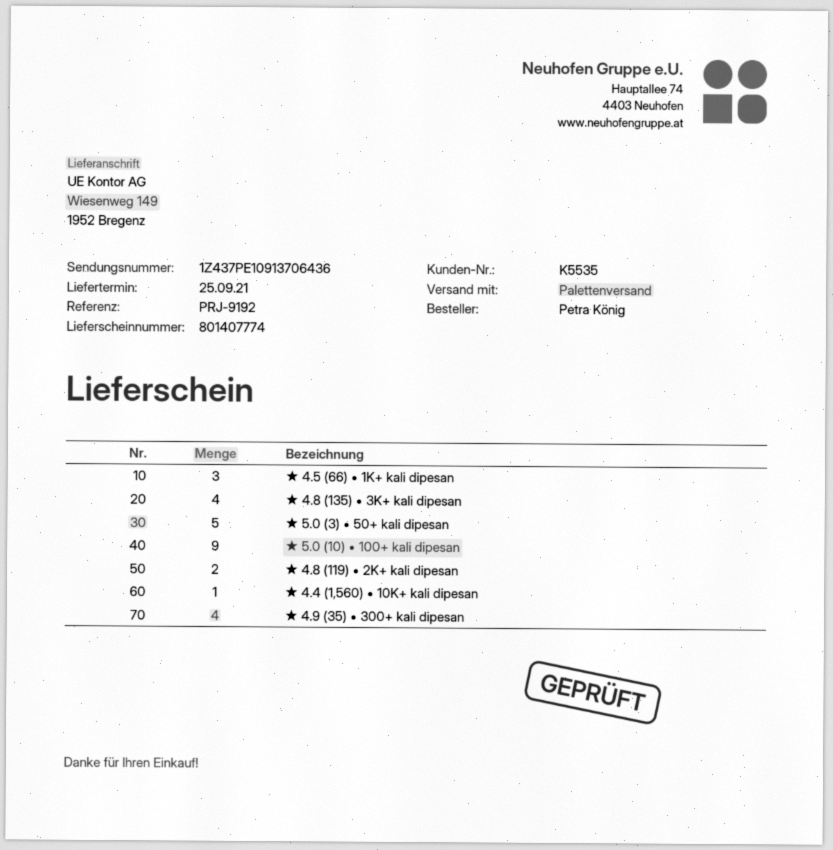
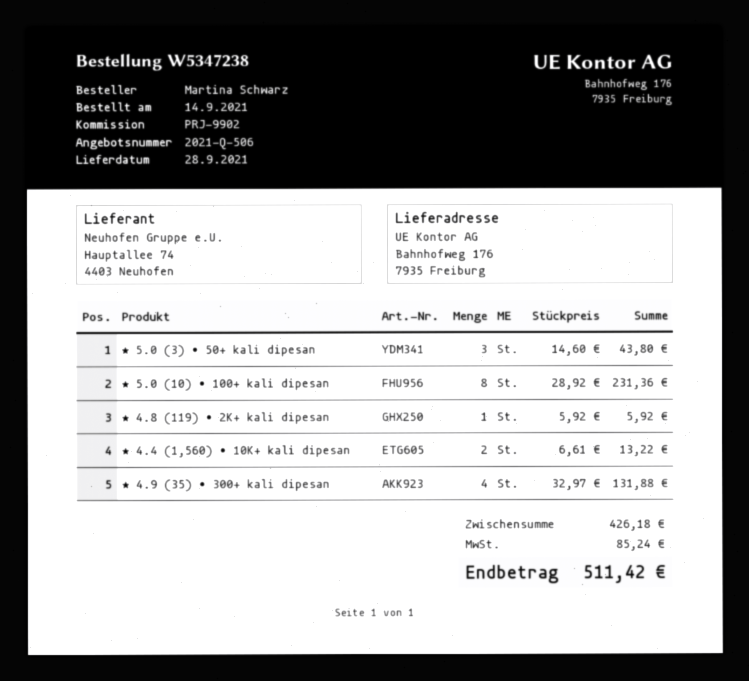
delivery date: 2021-09-25 -> 2021-09-28
reference: PRJ-9192 -> PRJ-9902
ordered by: Petra König -> Martina Schwarz
ship to: Wiesenweg 149, 1952 Bregenz -> Bahnhofweg 176, 7935 Freiburg
★ 4.5 (66) • 1K+ kali dipesan: 3 -> none
★ 4.8 (135) • 3K+ kali dipesan: 4 -> none
★ 5.0 (3) • 50+ kali dipesan: 5 -> 3
★ 5.0 (10) • 100+ kali dipesan: 9 -> 8
★ 4.8 (119) • 2K+ kali dipesan: 2 -> 1
★ 4.4 (1,560) • 10K+ kali dipesan: 1 -> 2

